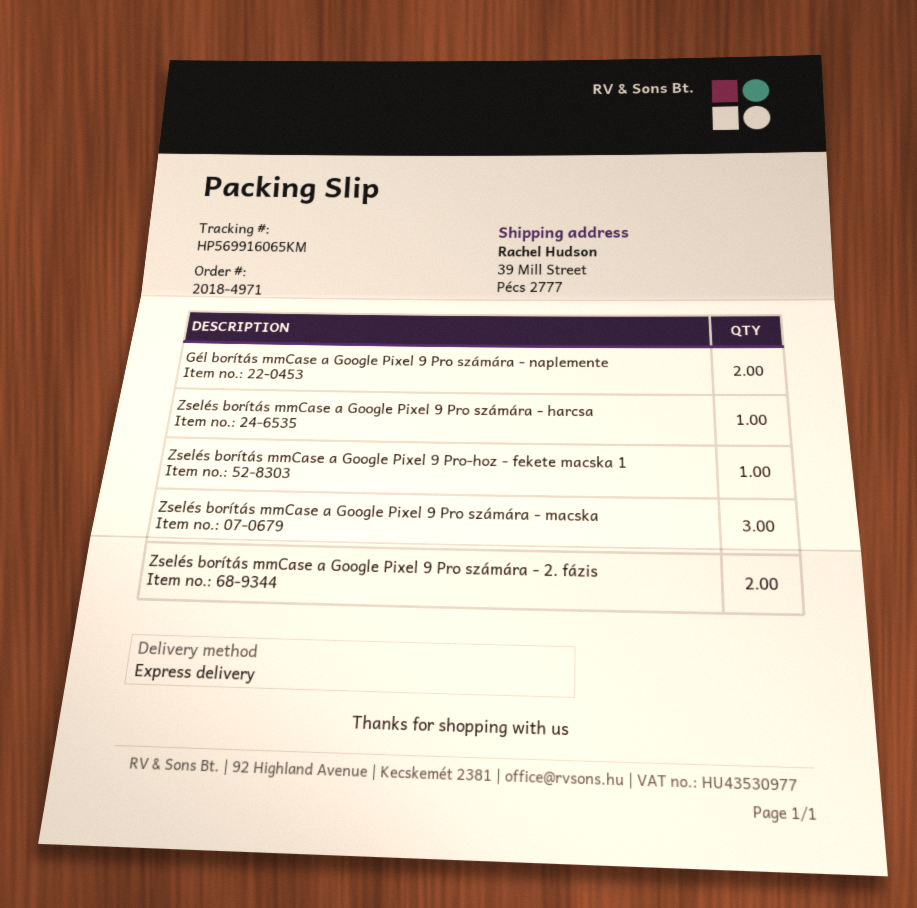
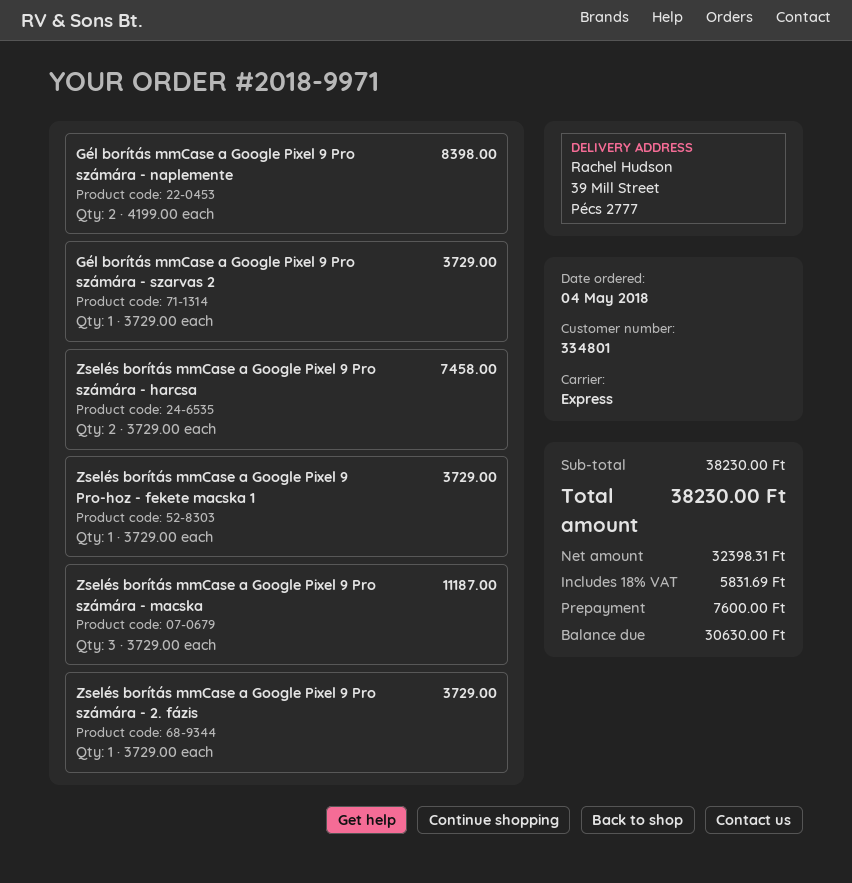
order number: 2018-4971 -> 2018-9971
Zselés borítás mmCase a Google Pixel 9 Pro számára - harcsa: 1 -> 2
Zselés borítás mmCase a Google Pixel 9 Pro számára - 2. fázis: 2 -> 1
Gél borítás mmCase a Google Pixel 9 Pro számára - szarvas 2: none -> 1

